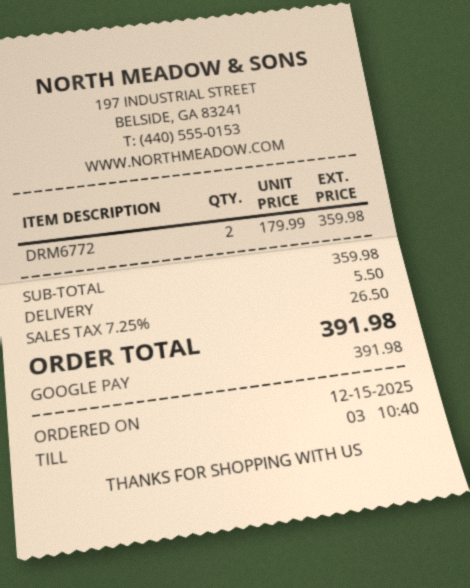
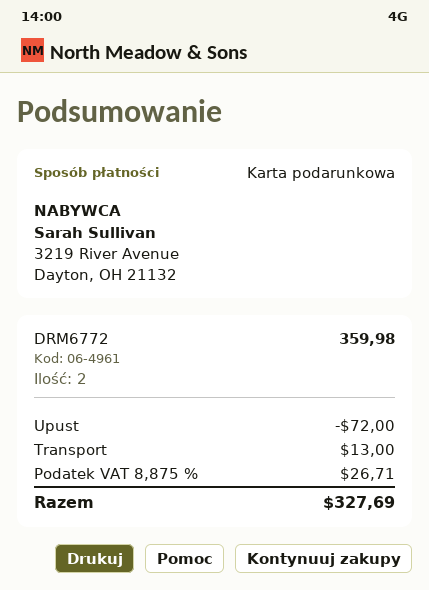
payment method: Google Pay -> gift card
discount: none -> 72.00
shipping: 5.50 -> 13.00
tax: 7.25% = 26.50 -> 8.875% = 26.71
total: 391.98 -> 327.69

